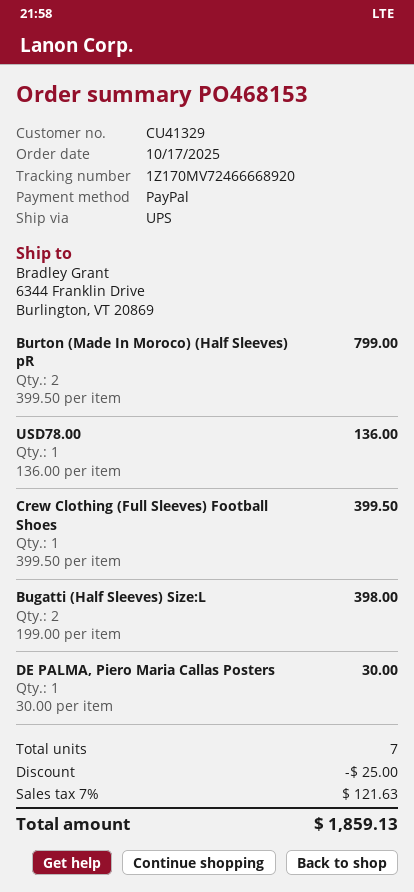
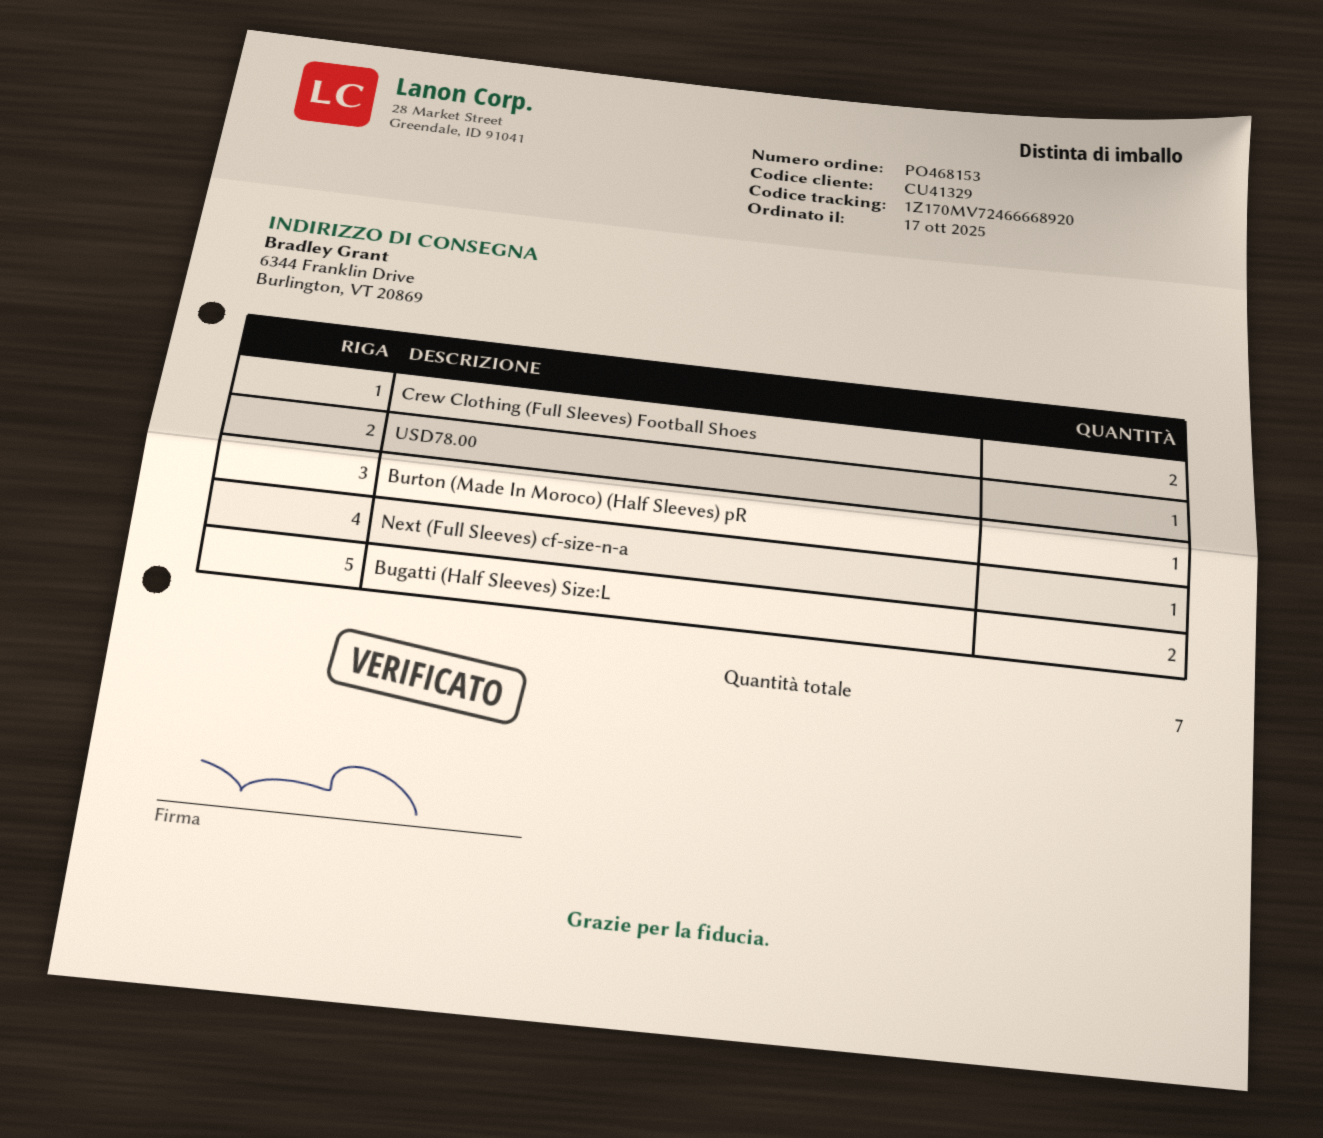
Burton (Made In Moroco) (Half Sleeves) pR: 2 -> 1
Crew Clothing (Full Sleeves) Football Shoes: 1 -> 2
DE PALMA, Piero Maria Callas Posters: 1 -> none
Next (Full Sleeves) cf-size-n-a: none -> 1

